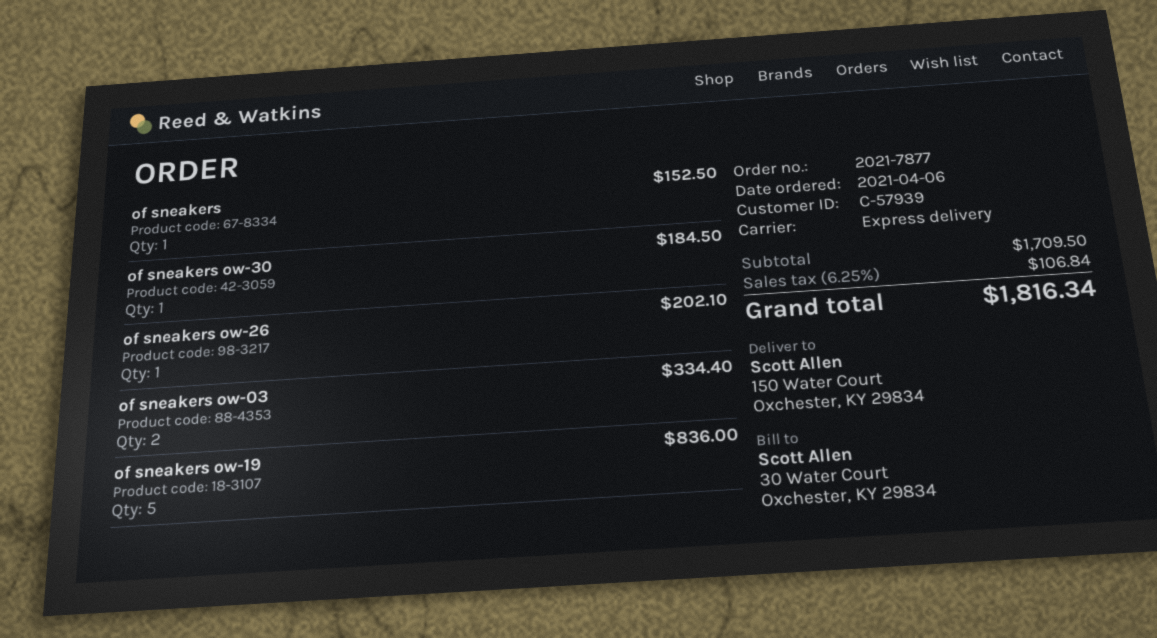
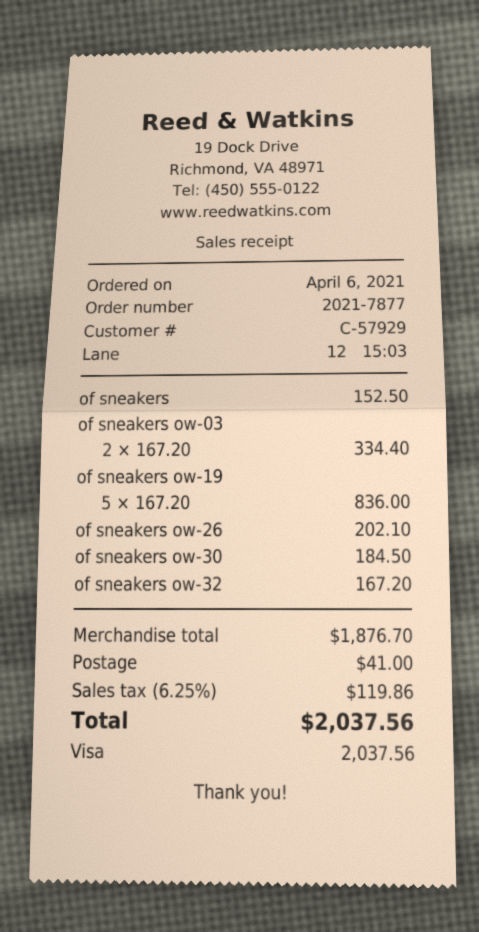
customer number: C-57939 -> C-57929
of sneakers ow-32: none -> 1 for 167.20
subtotal: 1709.50 -> 1876.70
shipping: none -> 41.00
tax: 6.25% = 106.84 -> 6.25% = 119.86
total: 1816.34 -> 2037.56

